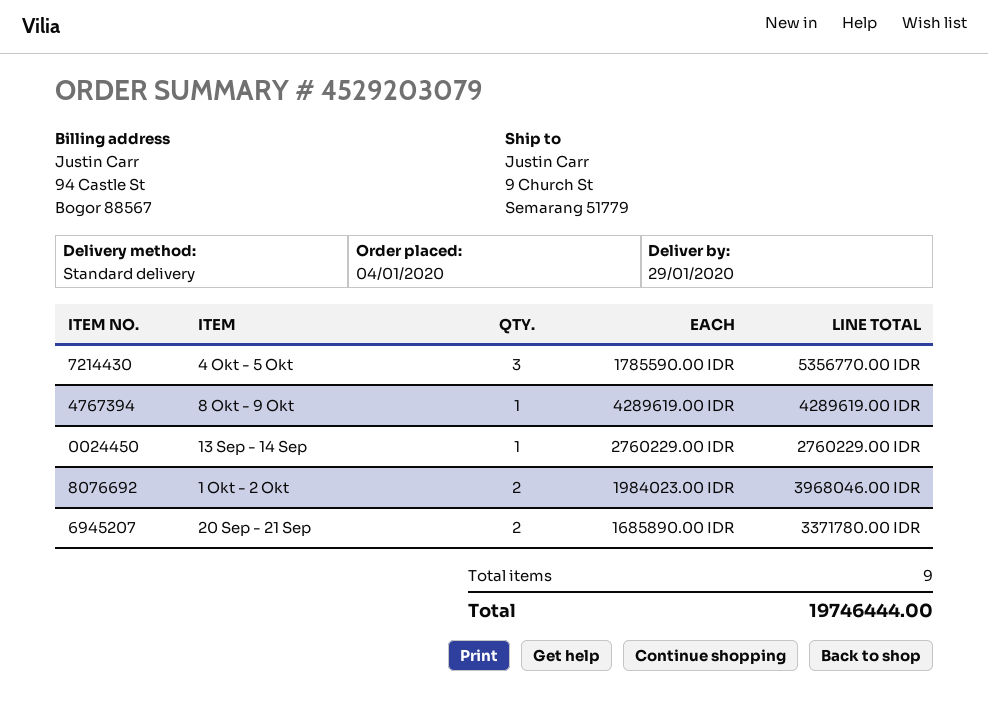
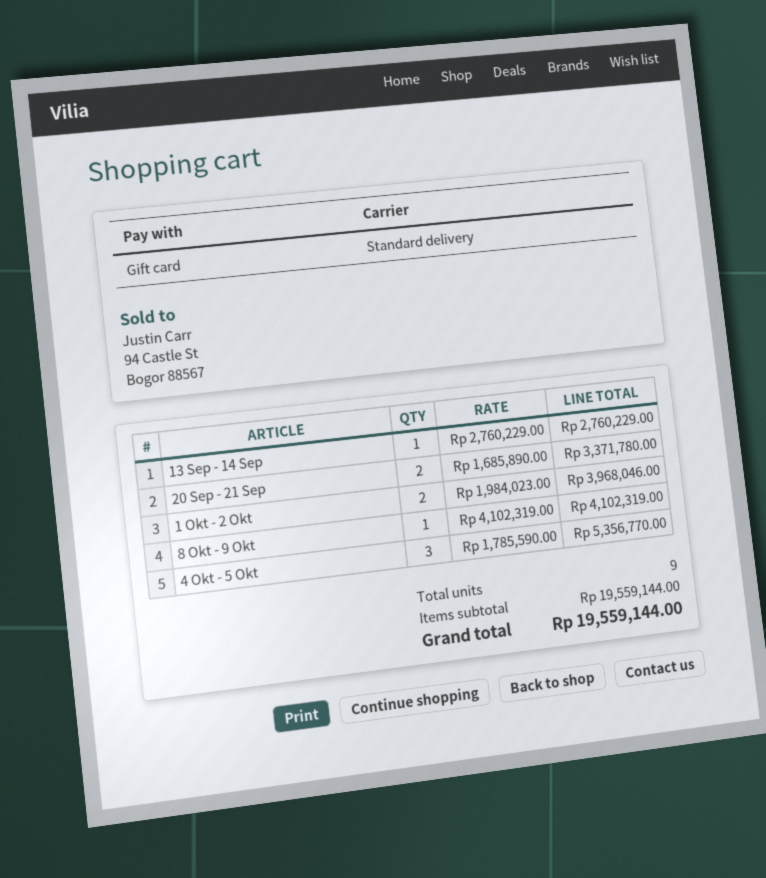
8 Okt - 9 Okt: 1 x 4289619.00 = 4289619.00 -> 1 x 4102319.00 = 4102319.00
total: 19746444.00 -> 19559144.00

